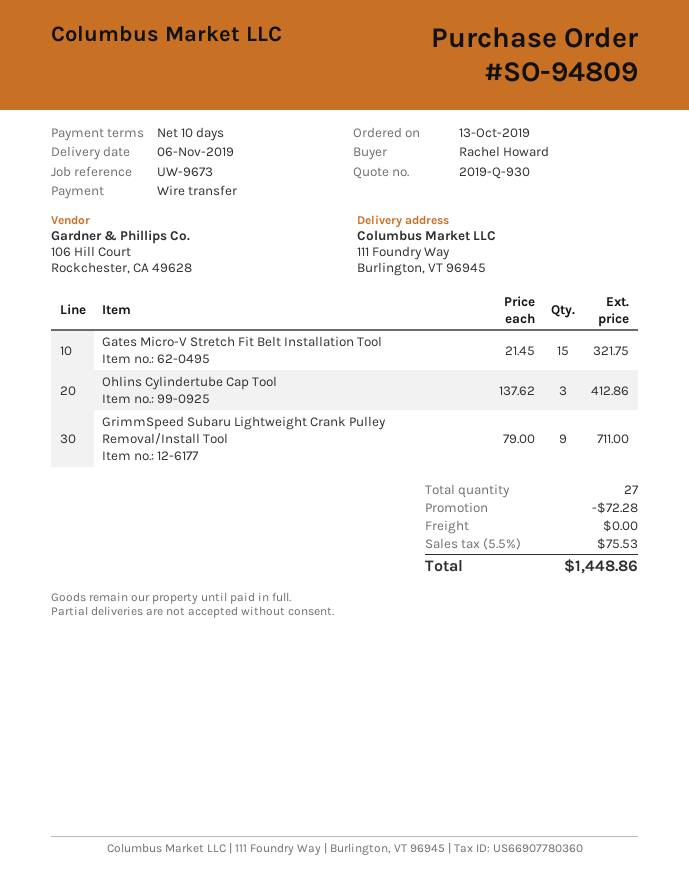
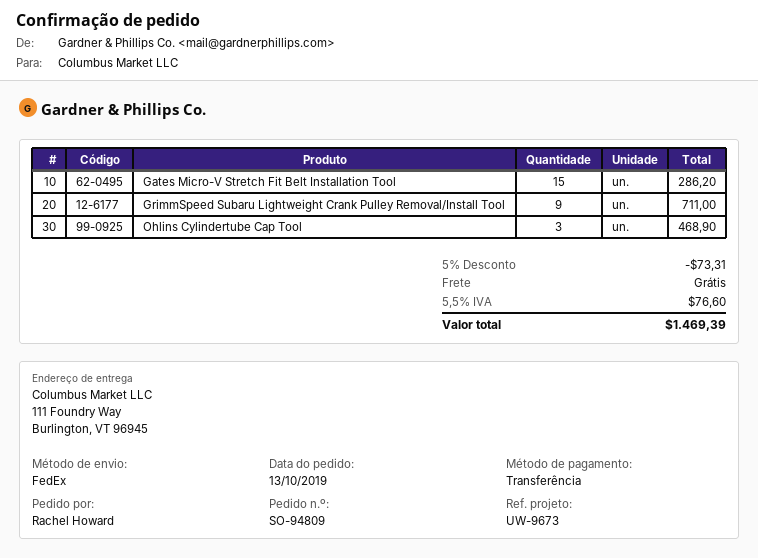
Gates Micro-V Stretch Fit Belt Installation Tool: 15 for 321.75 -> 15 for 286.20
Ohlins Cylindertube Cap Tool: 3 for 412.86 -> 3 for 468.90
discount: 72.28 -> 73.31
tax: 5.5% = 75.53 -> 5.5% = 76.60
total: 1448.86 -> 1469.39

